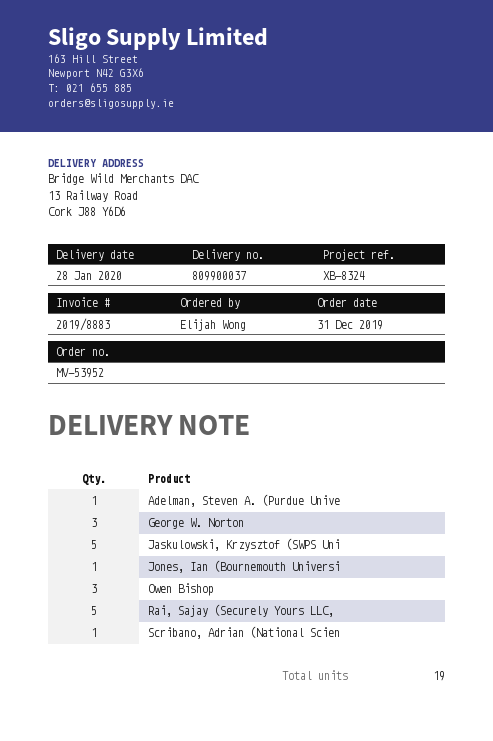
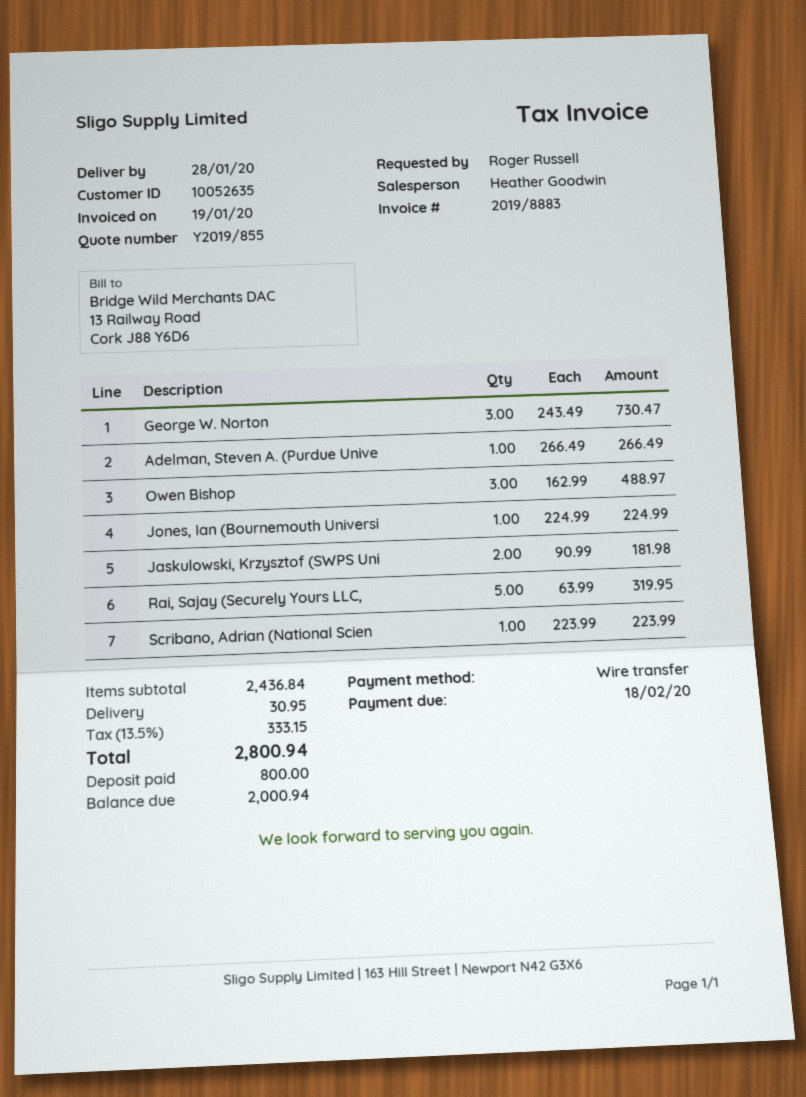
ordered by: Elijah Wong -> Roger Russell
Jaskulowski, Krzysztof (SWPS Uni: 5 -> 2

